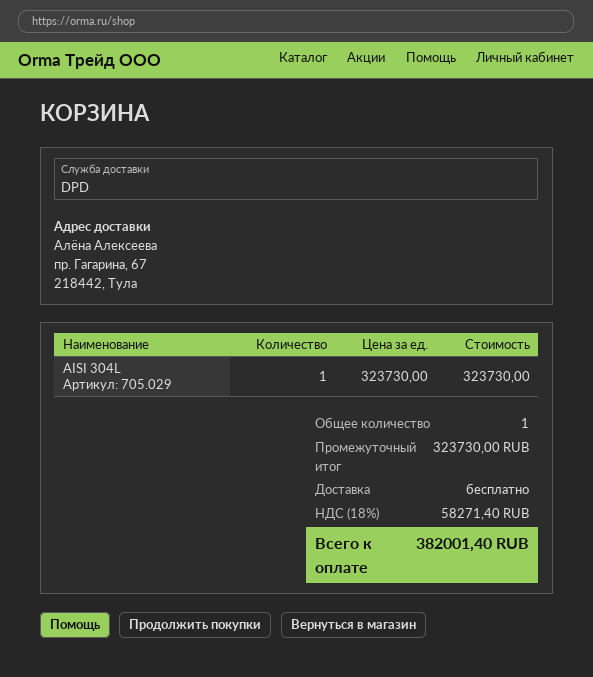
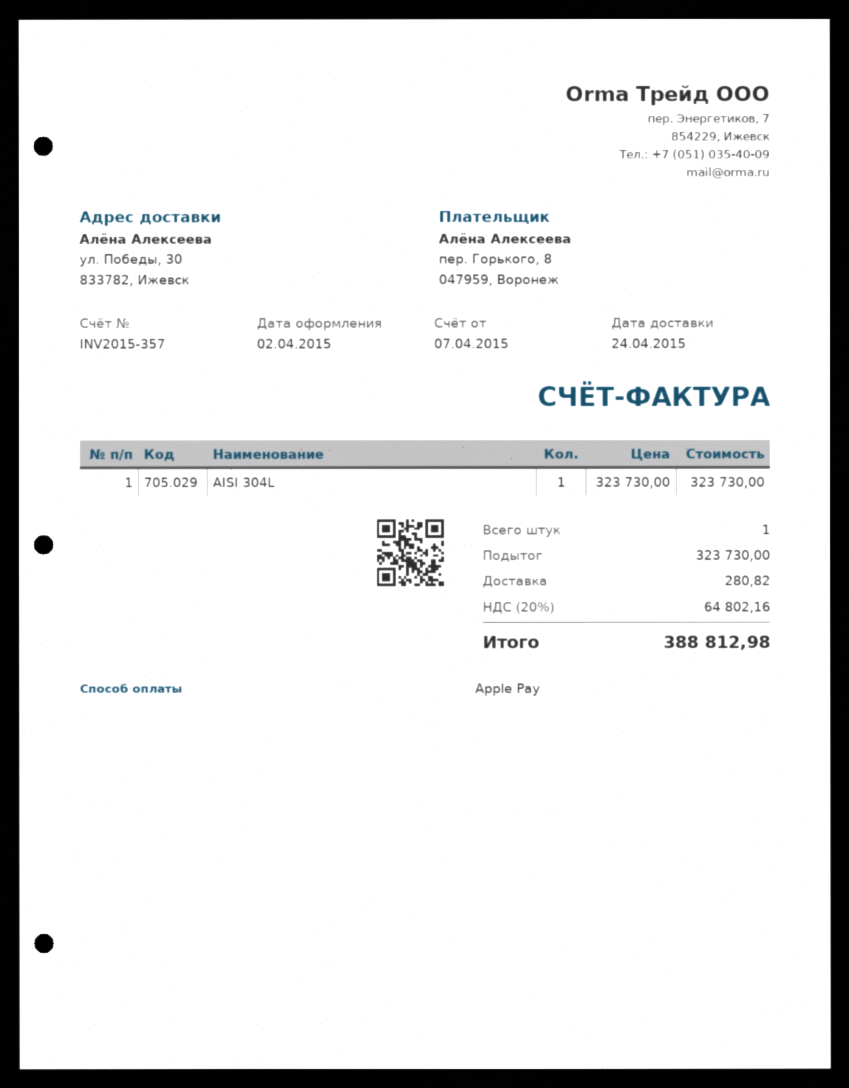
ship to: пр. Гагарина, 67, 218442, Тула -> ул. Победы, 30, 833782, Ижевск
shipping: 0.00 -> 280.82
tax: 18% = 58271.40 -> 20% = 64802.16
total: 382001.40 -> 388812.98

